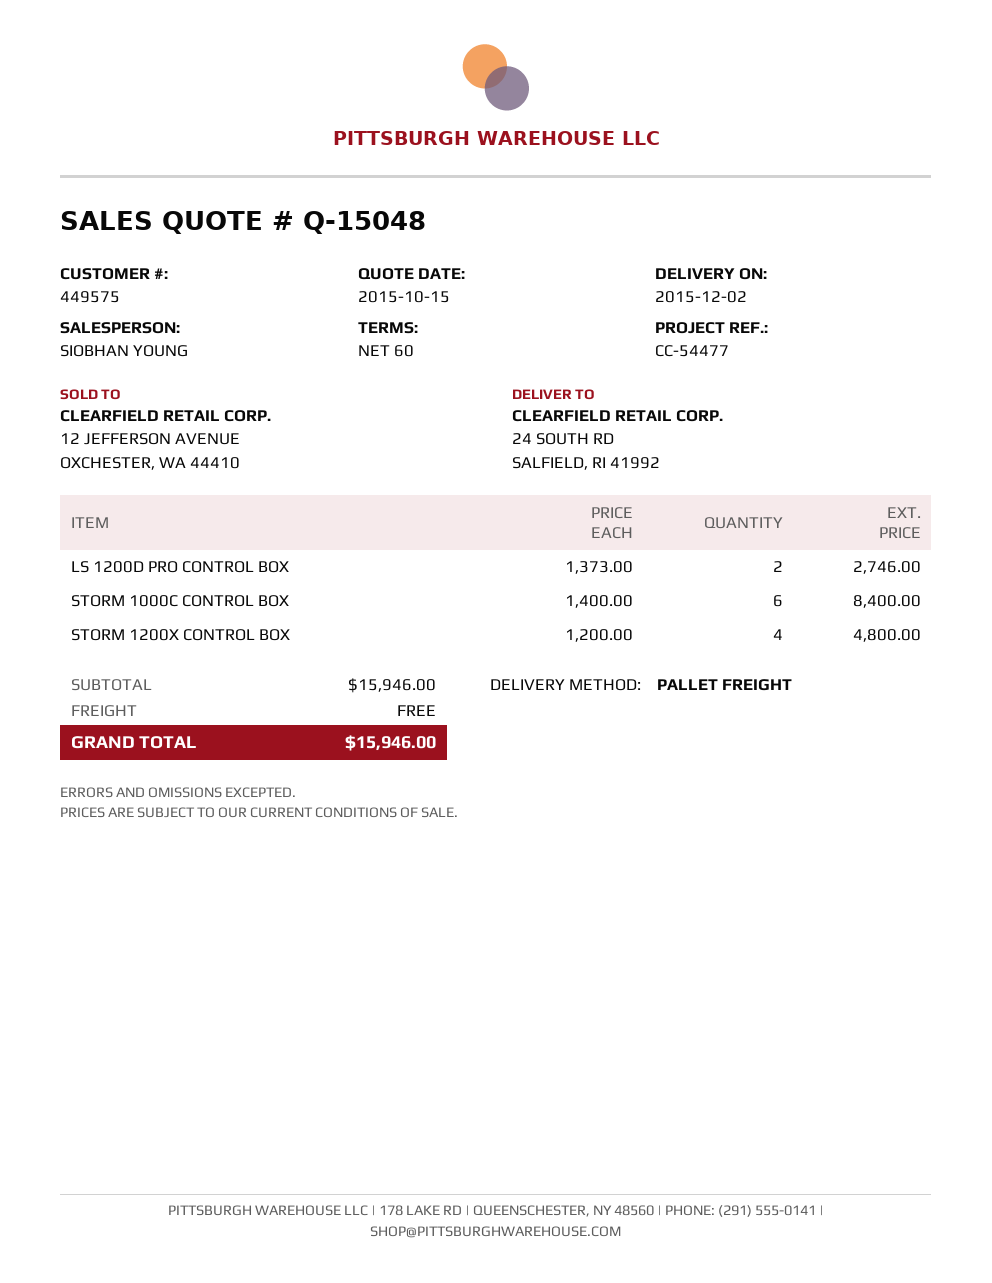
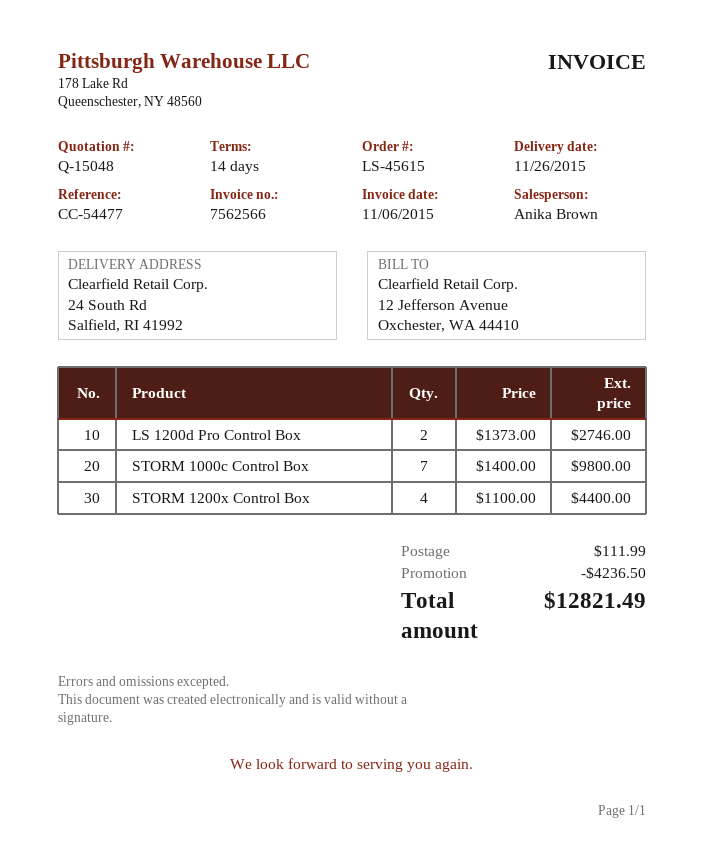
delivery date: 2015-12-02 -> 2015-11-26
payment terms: 60 days -> 14 days
sales rep: SIOBHAN YOUNG -> Anika Brown
STORM 1000C CONTROL BOX: 6 x 1400.00 = 8400.00 -> 7 x 1400.00 = 9800.00
STORM 1200X CONTROL BOX: 4 x 1200.00 = 4800.00 -> 4 x 1100.00 = 4400.00
discount: none -> 4236.50
shipping: 0.00 -> 111.99
total: 15946.00 -> 12821.49

